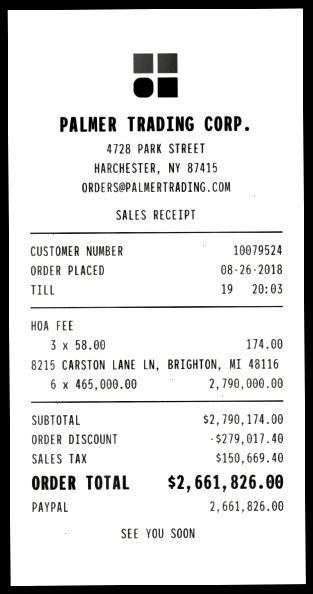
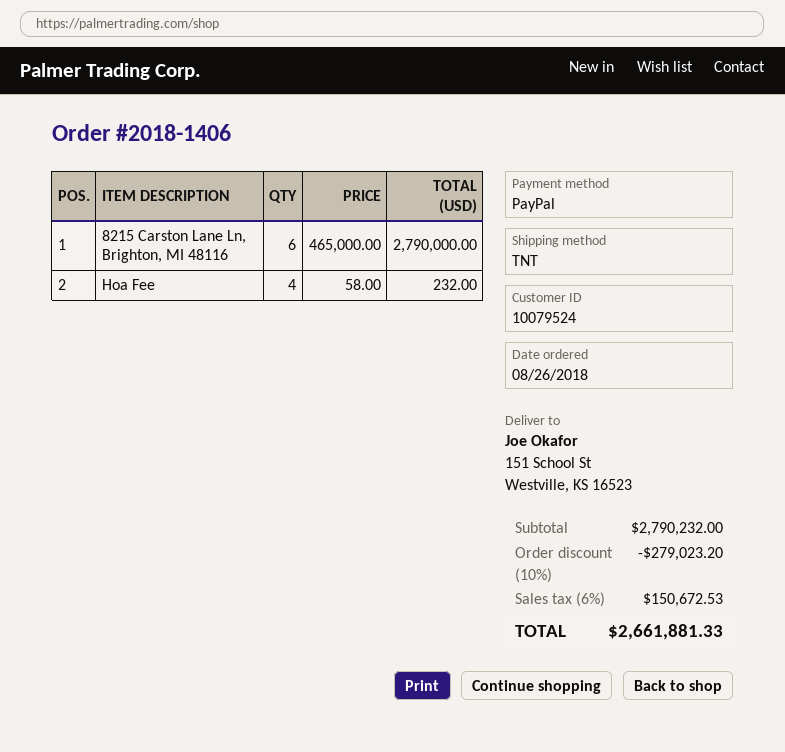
HOA FEE: 3 x 58.00 = 174.00 -> 4 x 58.00 = 232.00
subtotal: 2790174.00 -> 2790232.00
discount: 279017.40 -> 279023.20
tax: 150669.40 -> 150672.53
total: 2661826.00 -> 2661881.33

